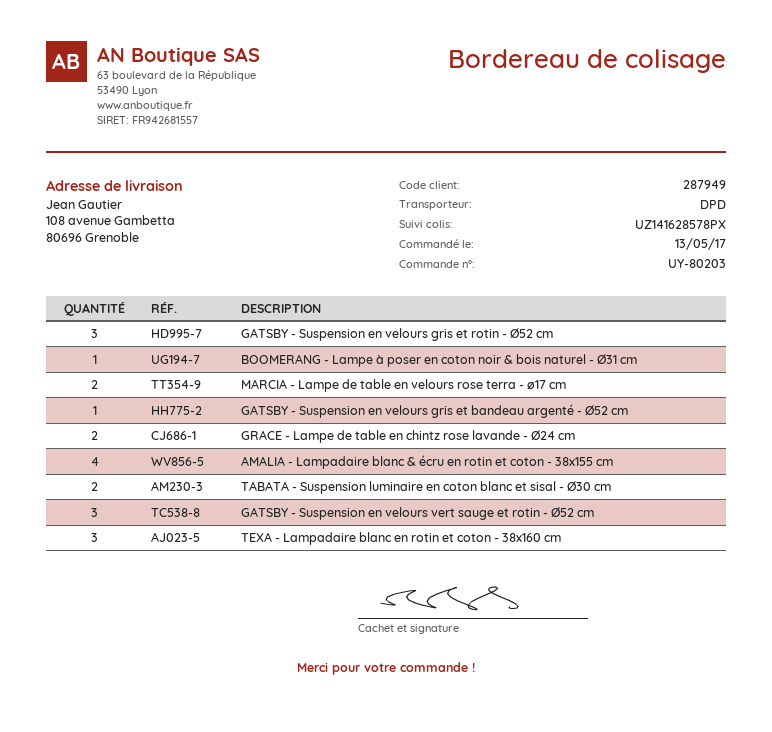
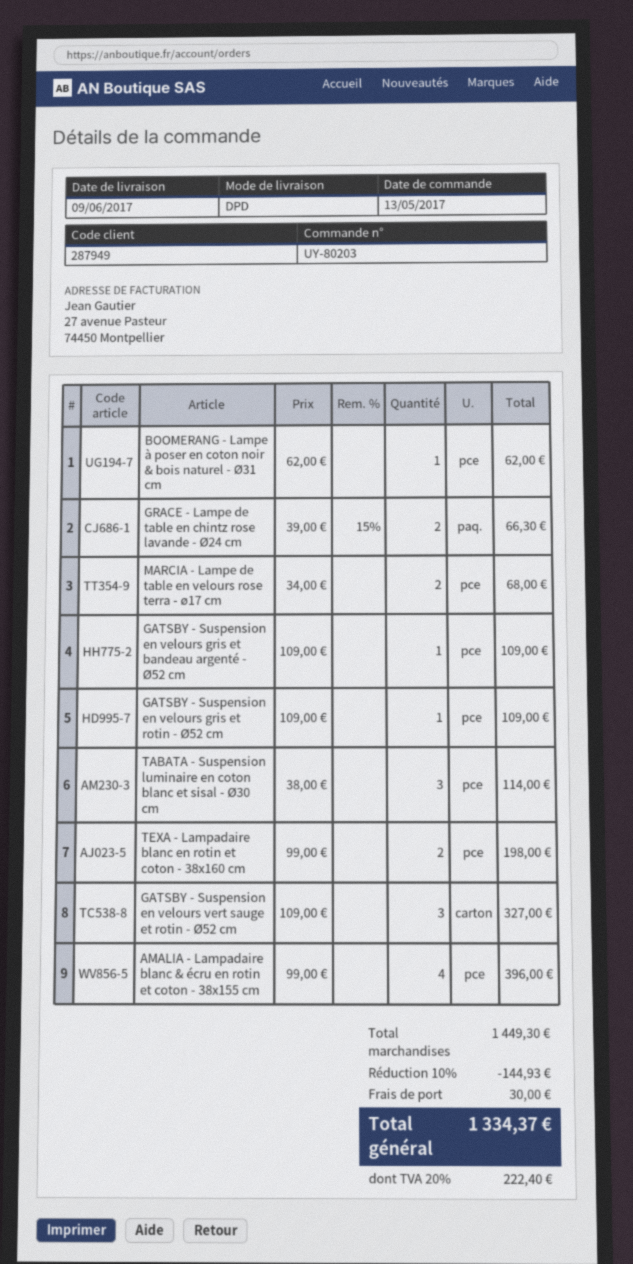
GATSBY - Suspension en velours gris et rotin - Ø52 cm: 3 -> 1
TABATA - Suspension luminaire en coton blanc et sisal - Ø30 cm: 2 -> 3
TEXA - Lampadaire blanc en rotin et coton - 38x160 cm: 3 -> 2

